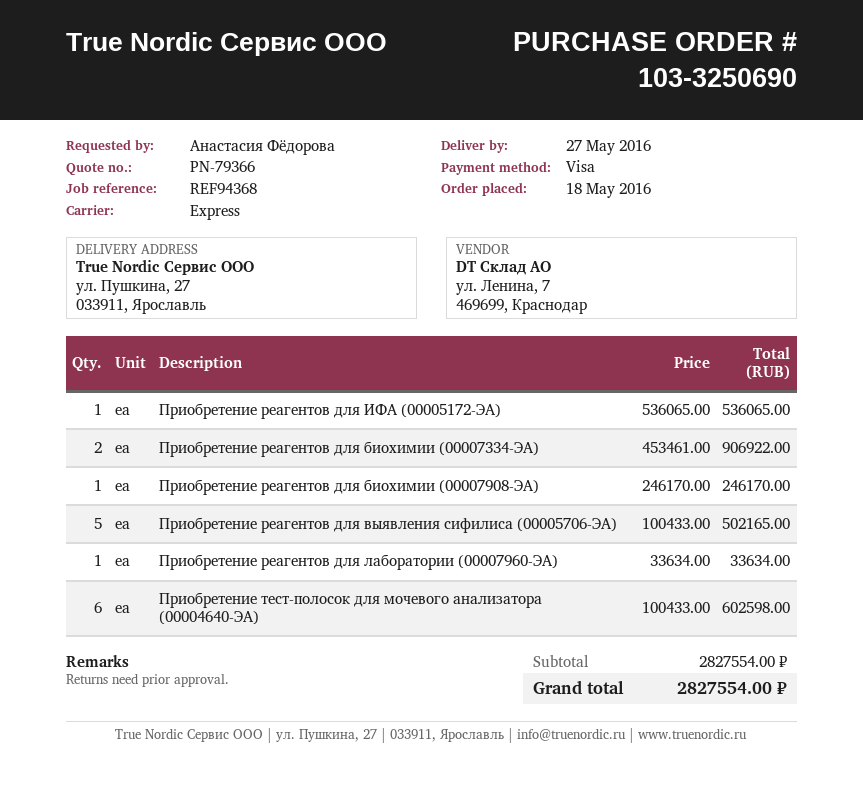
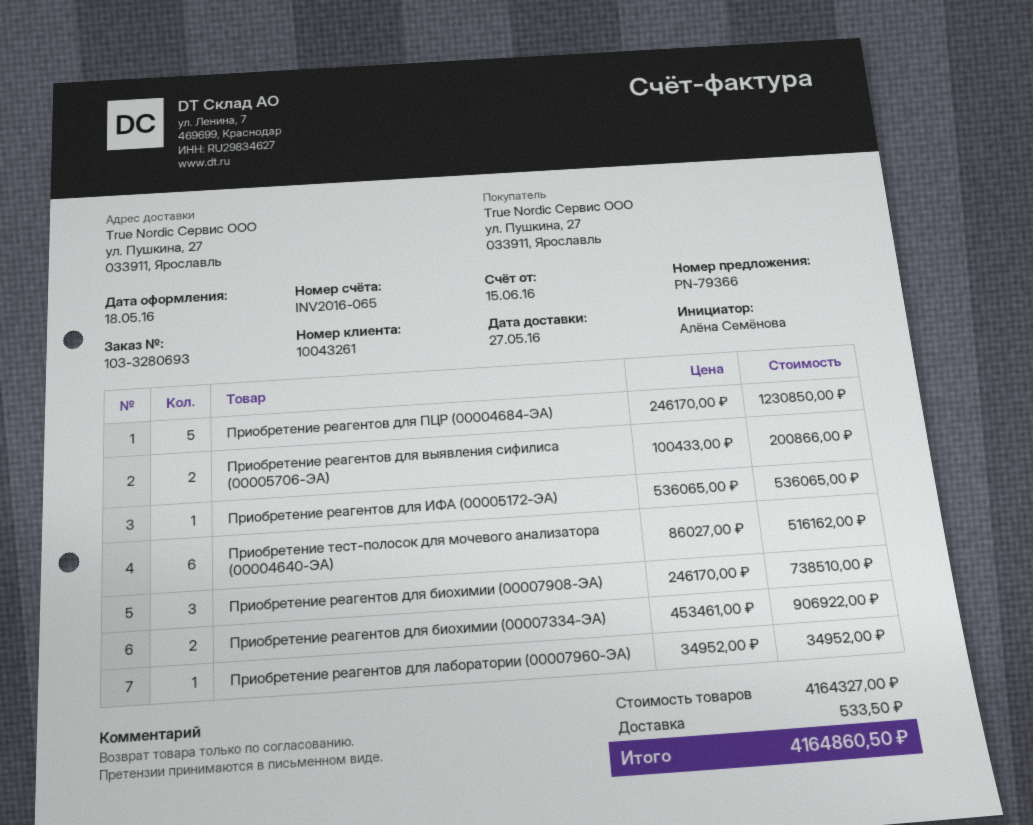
order number: 103-3250690 -> 103-3280693
ordered by: Анастасия Фёдорова -> Алёна Семёнова
Приобретение реагентов для биохимии (00007908-ЭА): 1 x 246170.00 = 246170.00 -> 3 x 246170.00 = 738510.00
Приобретение реагентов для выявления сифилиса (00005706-ЭА): 5 x 100433.00 = 502165.00 -> 2 x 100433.00 = 200866.00
Приобретение реагентов для лаборатории (00007960-ЭА): 1 x 33634.00 = 33634.00 -> 1 x 34952.00 = 34952.00
Приобретение тест-полосок для мочевого анализатора (00004640-ЭА): 6 x 100433.00 = 602598.00 -> 6 x 86027.00 = 516162.00
Приобретение реагентов для ПЦР (00004684-ЭА): none -> 5 x 246170.00 = 1230850.00
subtotal: 2827554.00 -> 4164327.00
shipping: none -> 533.50
total: 2827554.00 -> 4164860.50

